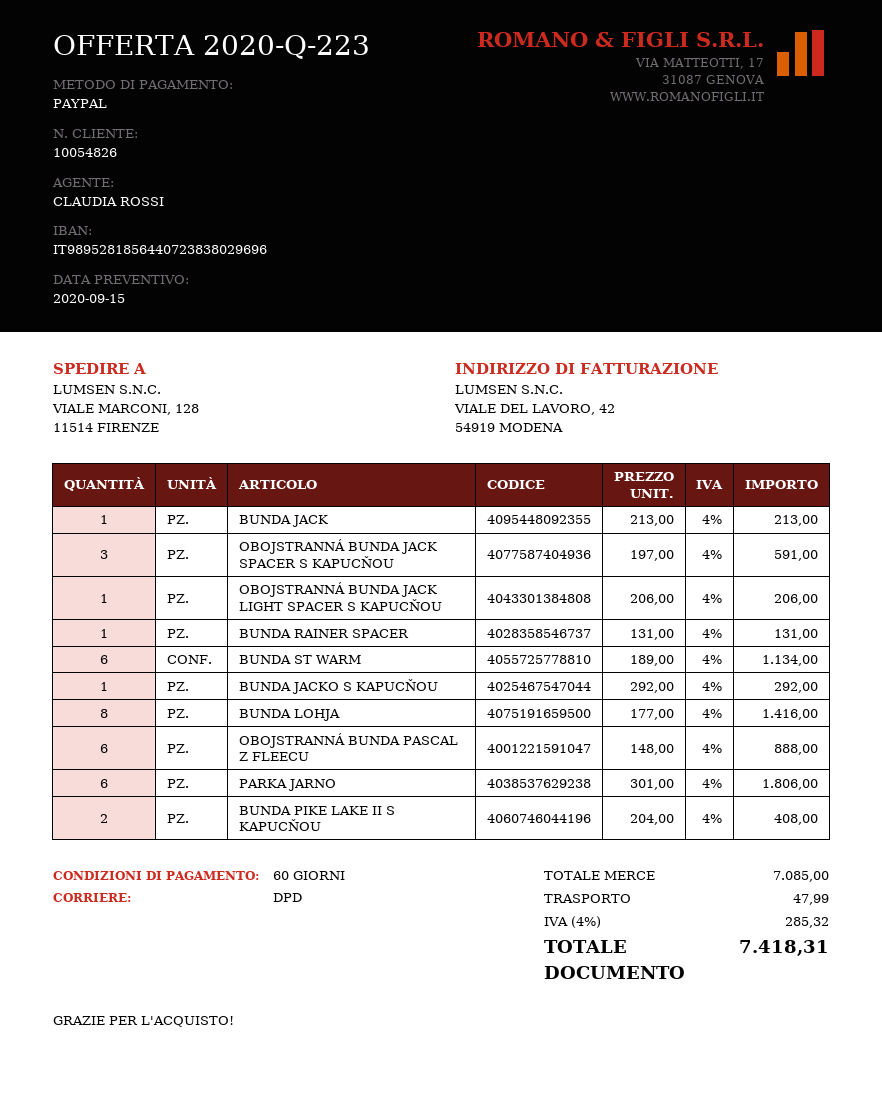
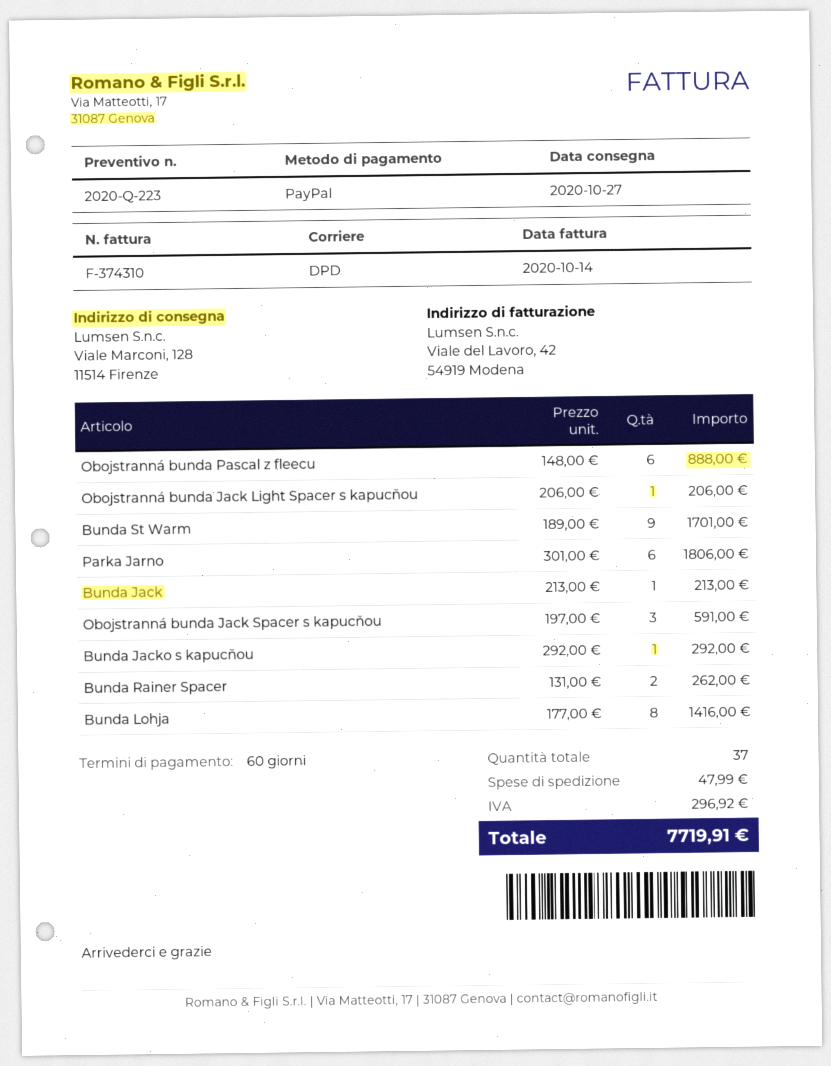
BUNDA RAINER SPACER: 1 x 131.00 = 131.00 -> 2 x 131.00 = 262.00
BUNDA ST WARM: 6 x 189.00 = 1134.00 -> 9 x 189.00 = 1701.00
BUNDA PIKE LAKE II S KAPUCŇOU: 2 x 204.00 = 408.00 -> none
tax: 285.32 -> 296.92
total: 7418.31 -> 7719.91

